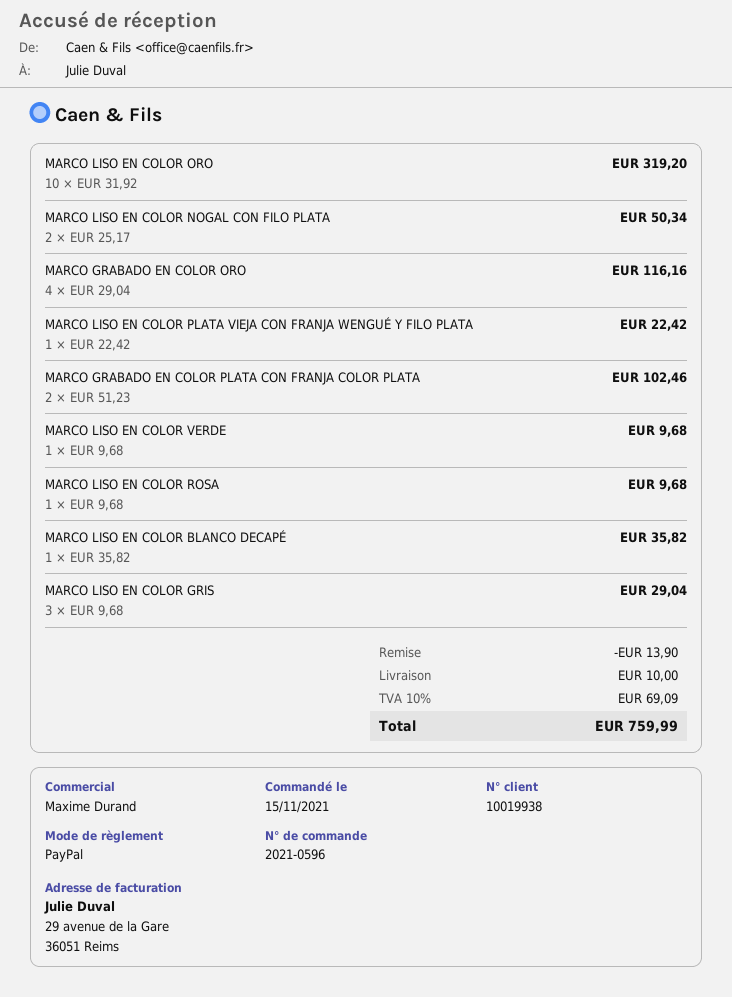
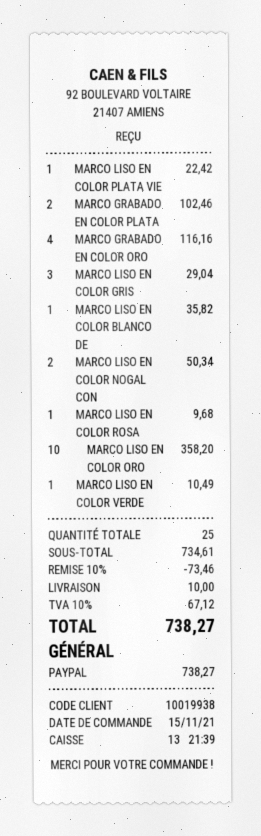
MARCO LISO EN COLOR ORO: 10 for 319.20 -> 10 for 358.20
MARCO LISO EN COLOR VERDE: 1 for 9.68 -> 1 for 10.49
discount: 13.90 -> 73.46
tax: 10% = 69.09 -> 10% = 67.12
total: 759.99 -> 738.27

